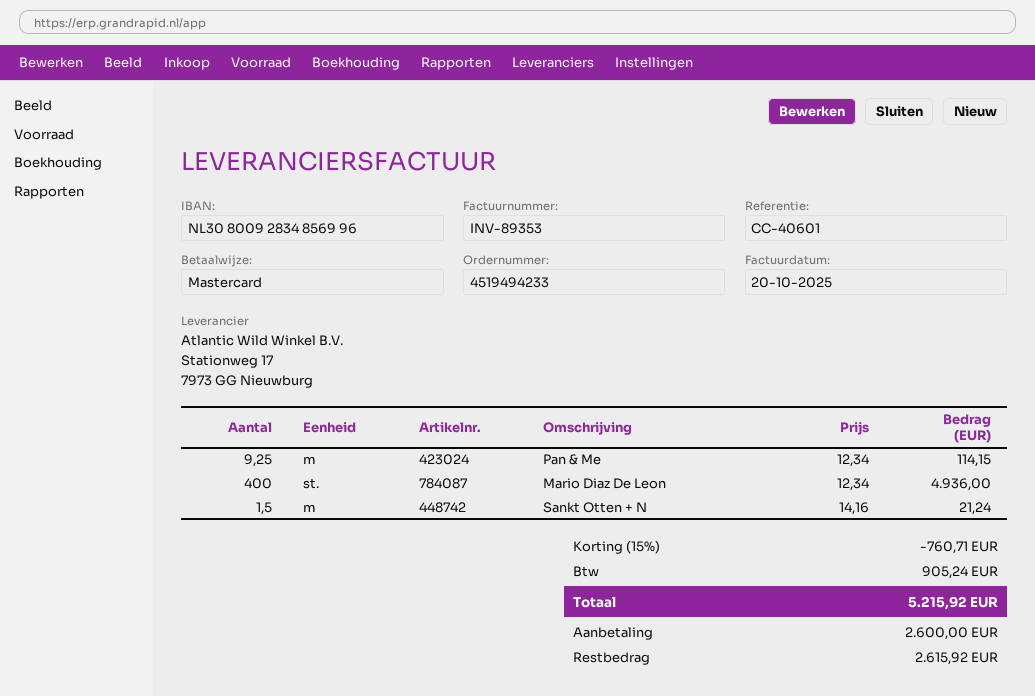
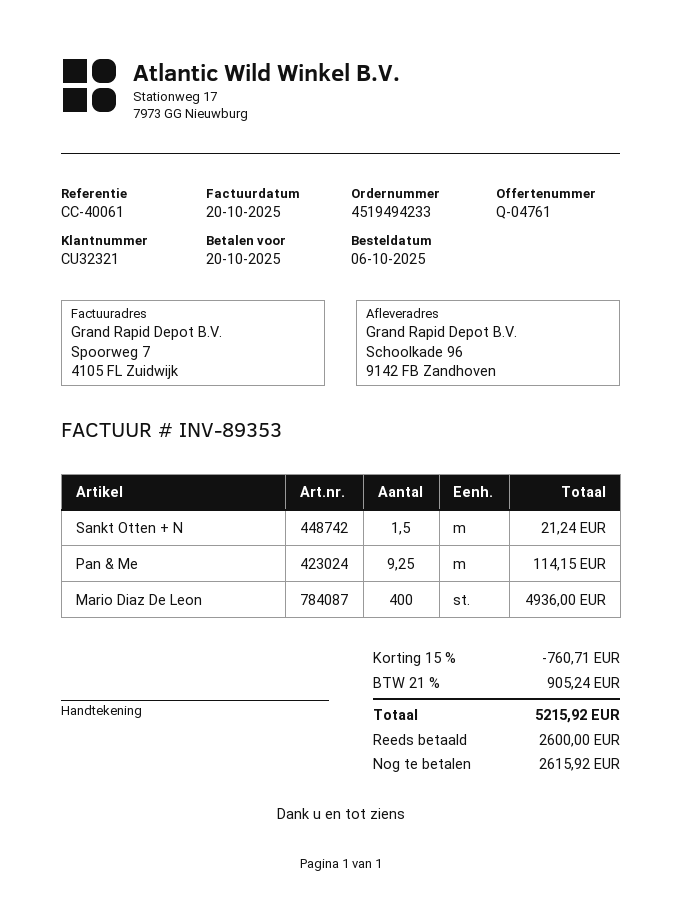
reference: CC-40601 -> CC-40061

